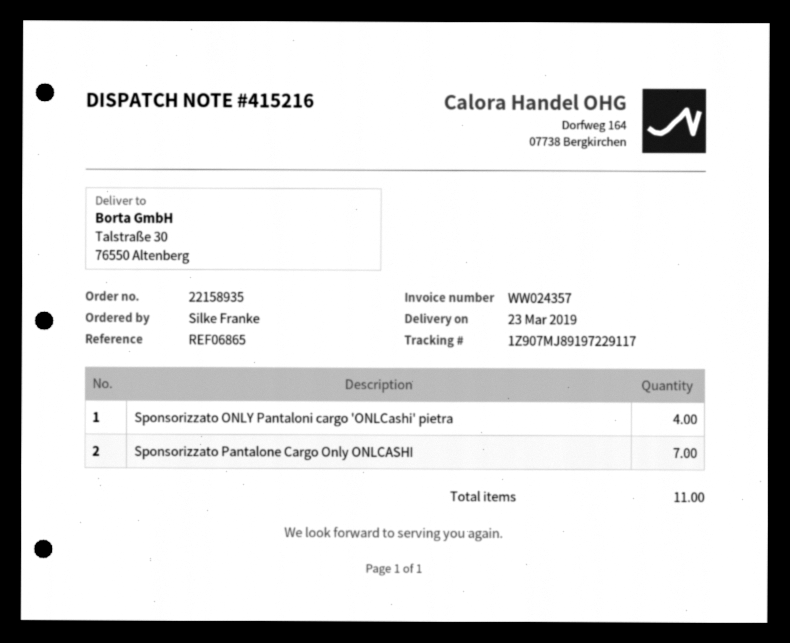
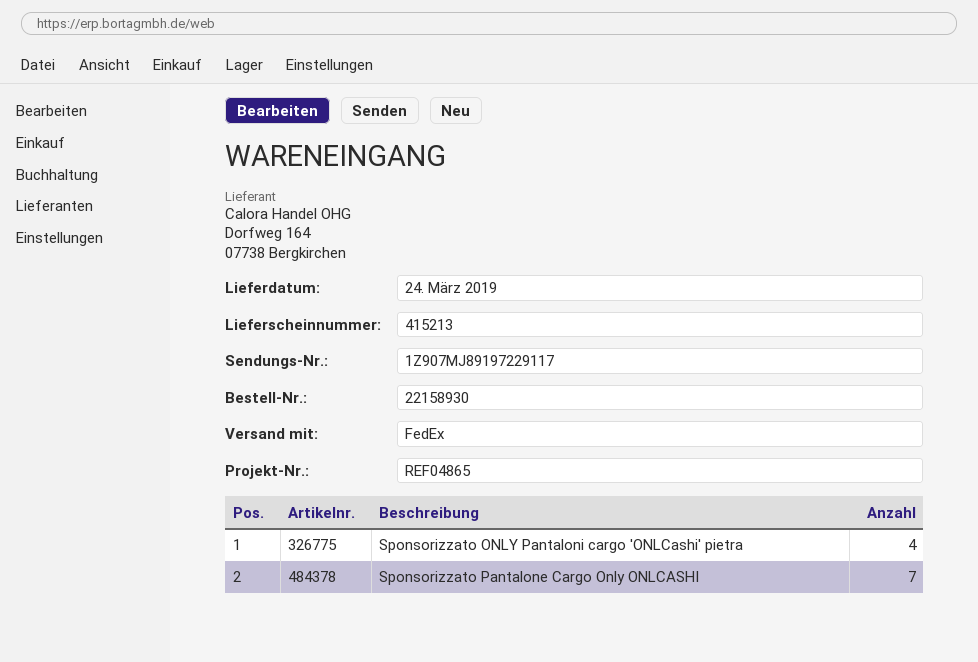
order number: 22158935 -> 22158930
delivery note number: 415216 -> 415213
delivery date: 2019-03-23 -> 2019-03-24
reference: REF06865 -> REF04865

